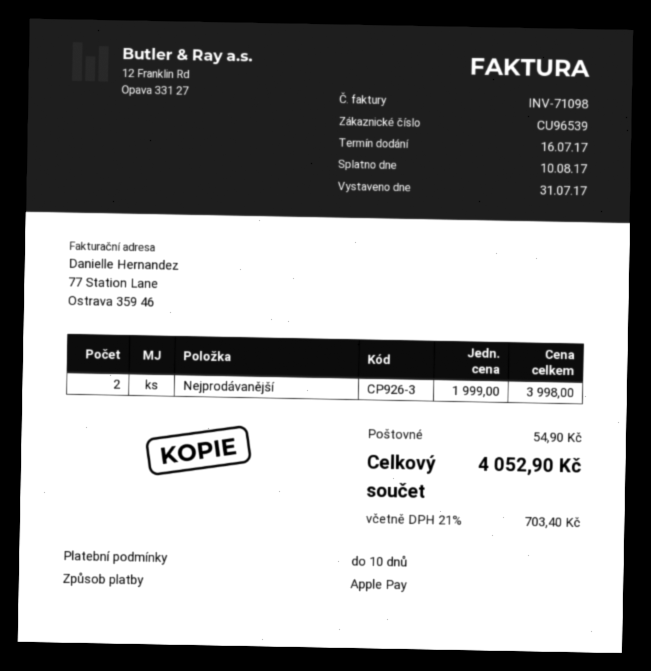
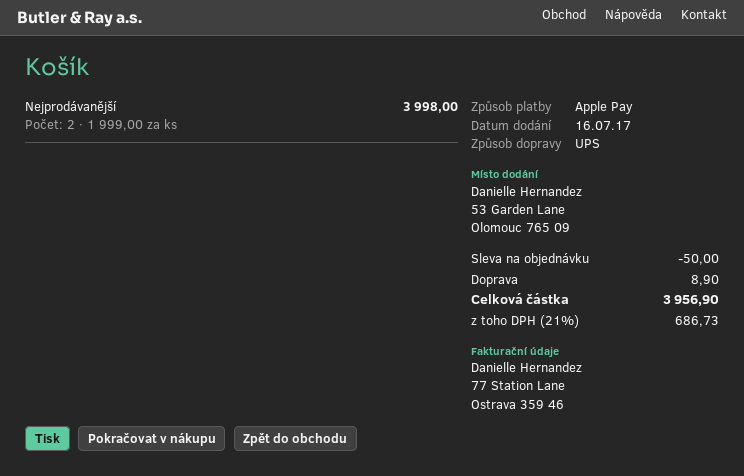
discount: none -> 50.00
shipping: 54.90 -> 8.90
tax: 21% = 703.40 -> 21% = 686.73
total: 4052.90 -> 3956.90

